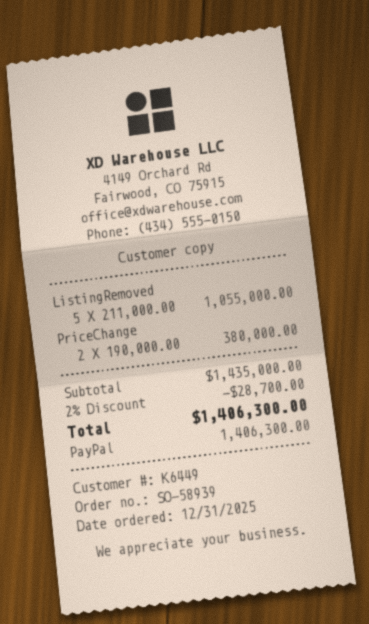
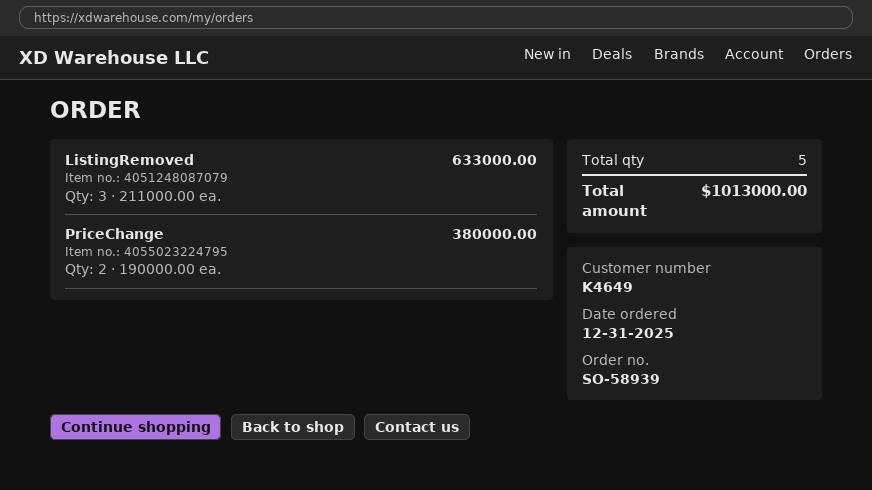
customer number: K6449 -> K4649
ListingRemoved: 5 x 211000.00 = 1055000.00 -> 3 x 211000.00 = 633000.00
discount: 2% = 28700.00 -> none
total: 1406300.00 -> 1013000.00

